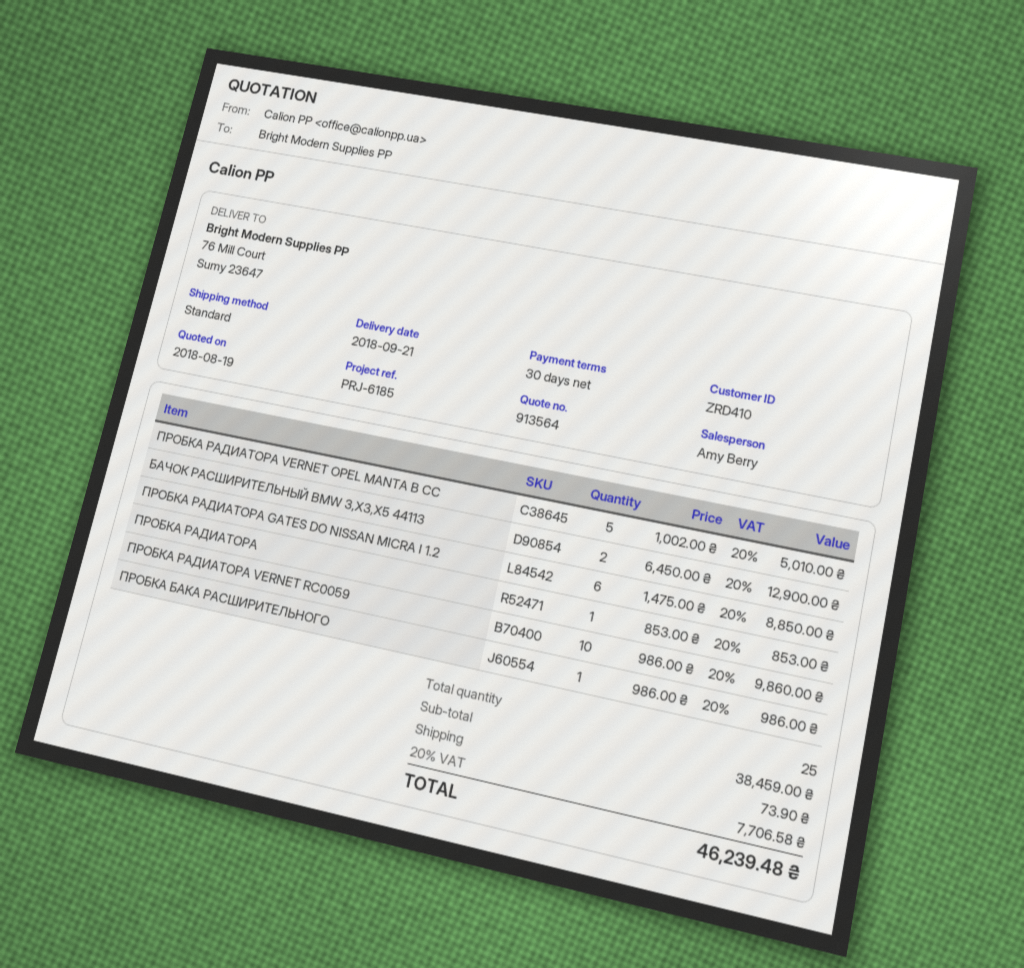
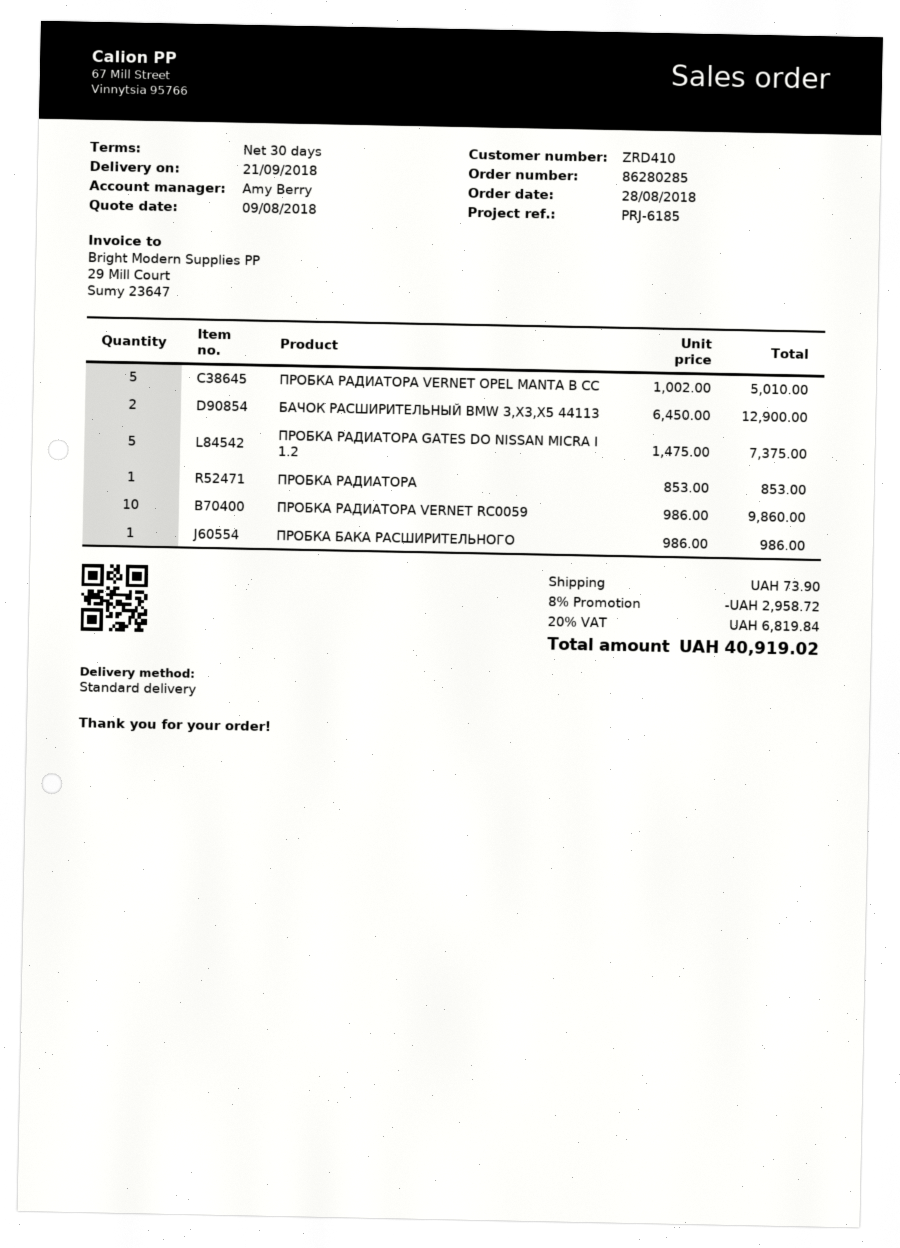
quote date: 2018-08-19 -> 2018-08-09
ПРОБКА РАДИАТОРА GATES DO NISSAN MICRA I 1.2: 6 x 1475.00 = 8850.00 -> 5 x 1475.00 = 7375.00
discount: none -> 8% = 2958.72
tax: 20% = 7706.58 -> 20% = 6819.84
total: 46239.48 -> 40919.02

